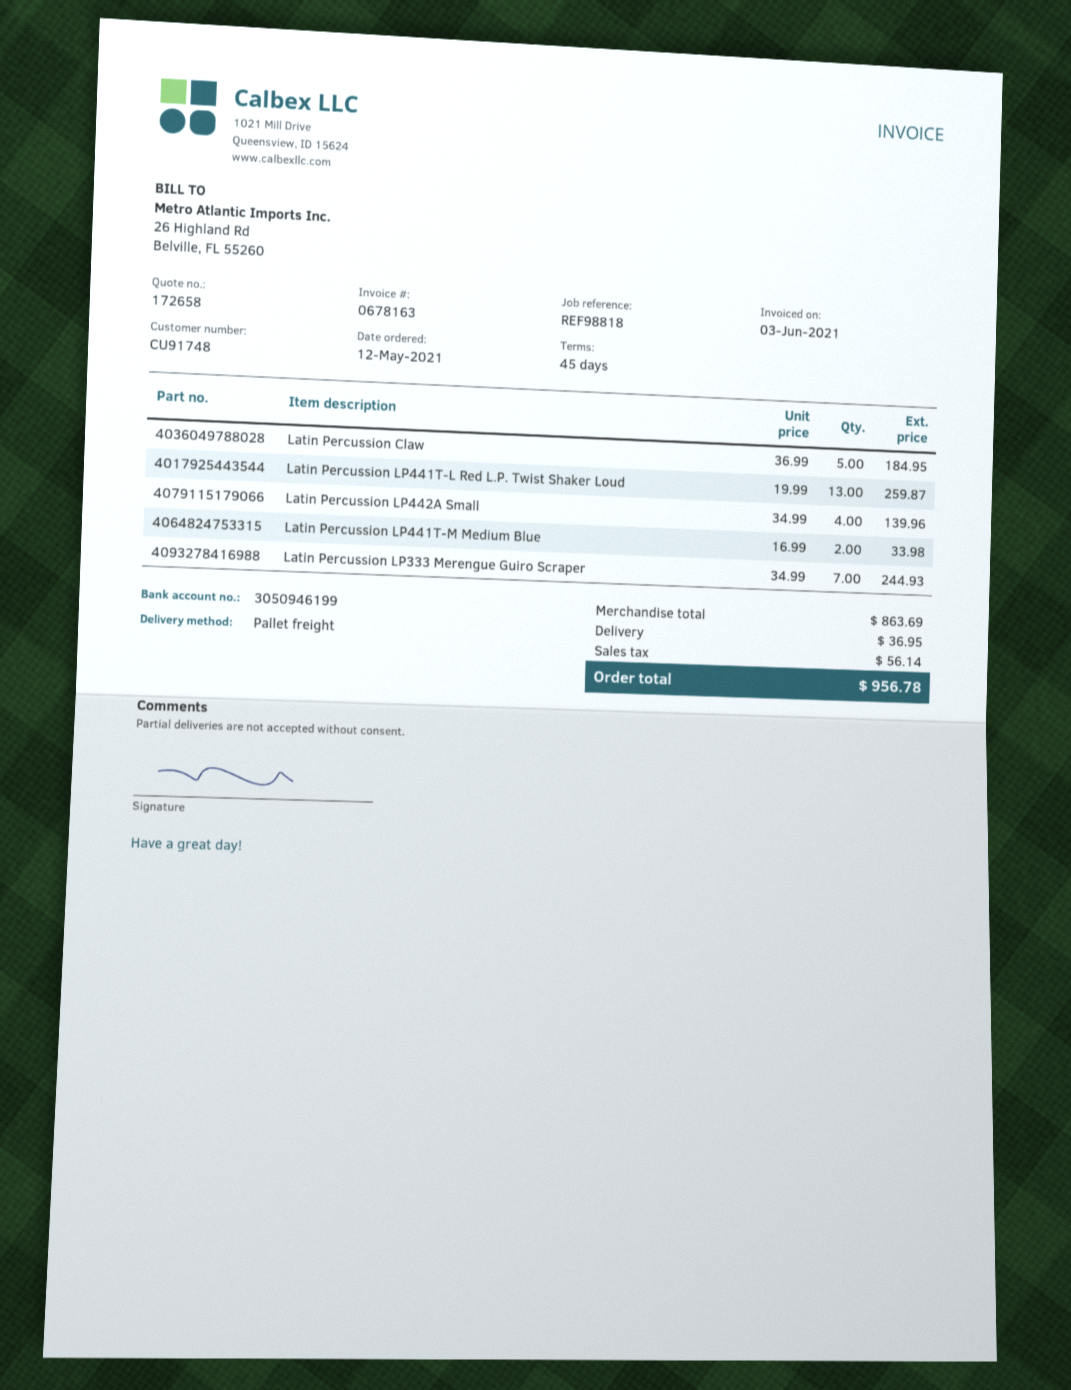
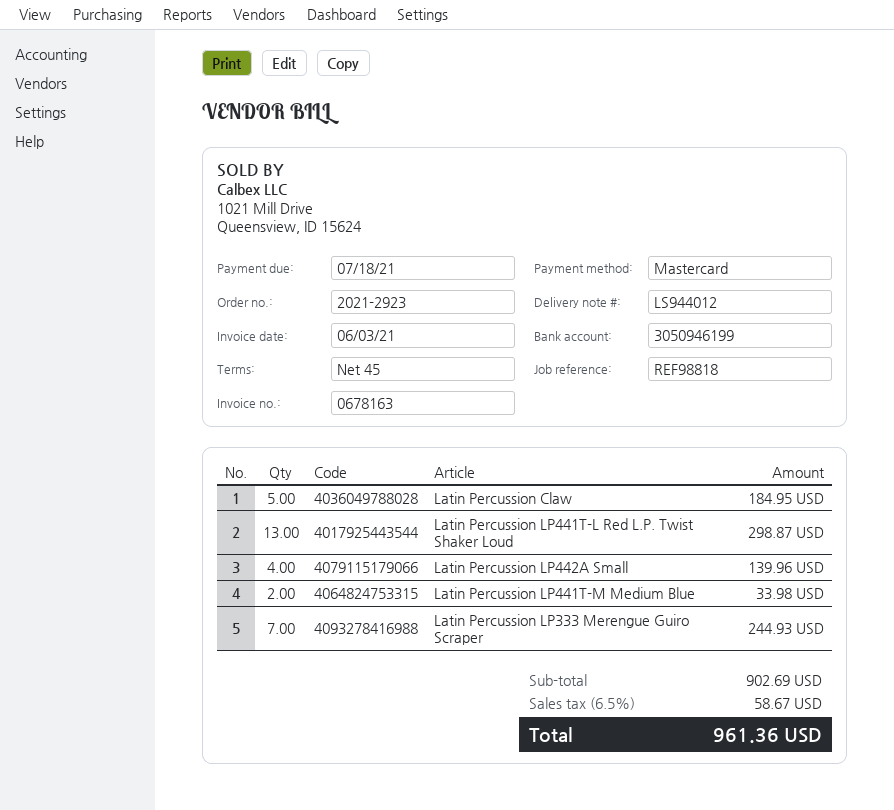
Latin Percussion LP441T-L Red L.P. Twist Shaker Loud: 13 for 259.87 -> 13 for 298.87
subtotal: 863.69 -> 902.69
shipping: 36.95 -> none
tax: 56.14 -> 58.67
total: 956.78 -> 961.36

